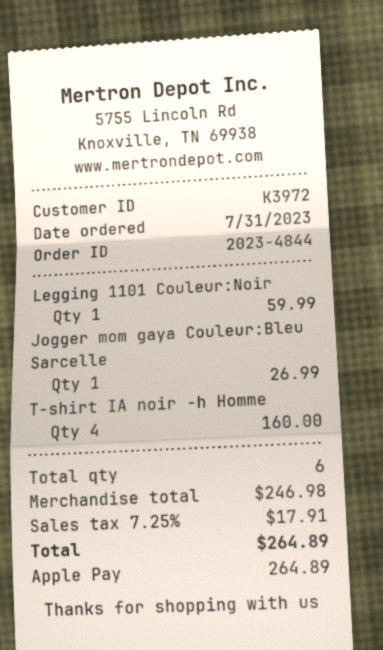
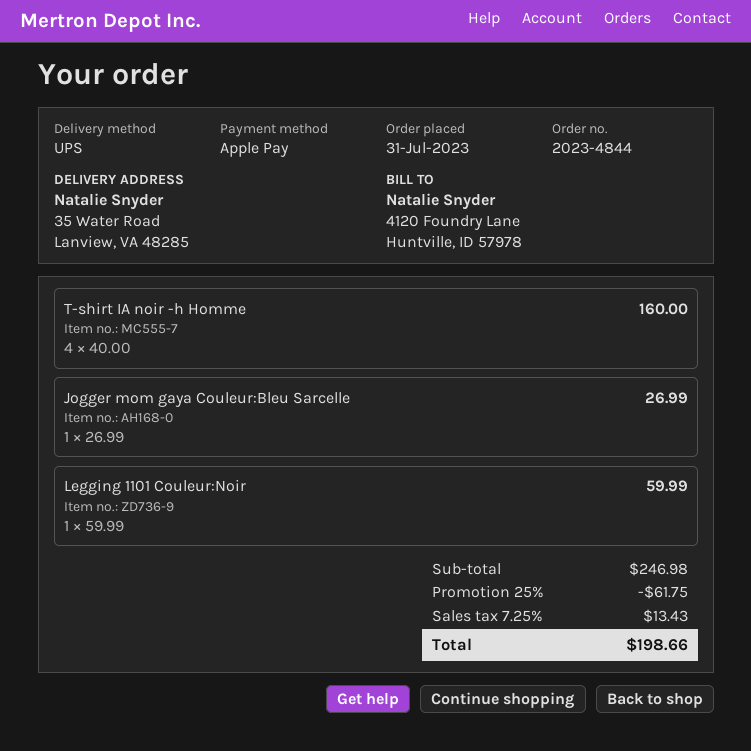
discount: none -> 25% = 61.75
tax: 7.25% = 17.91 -> 7.25% = 13.43
total: 264.89 -> 198.66

